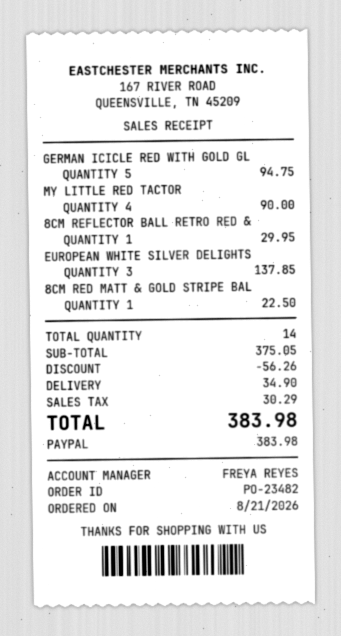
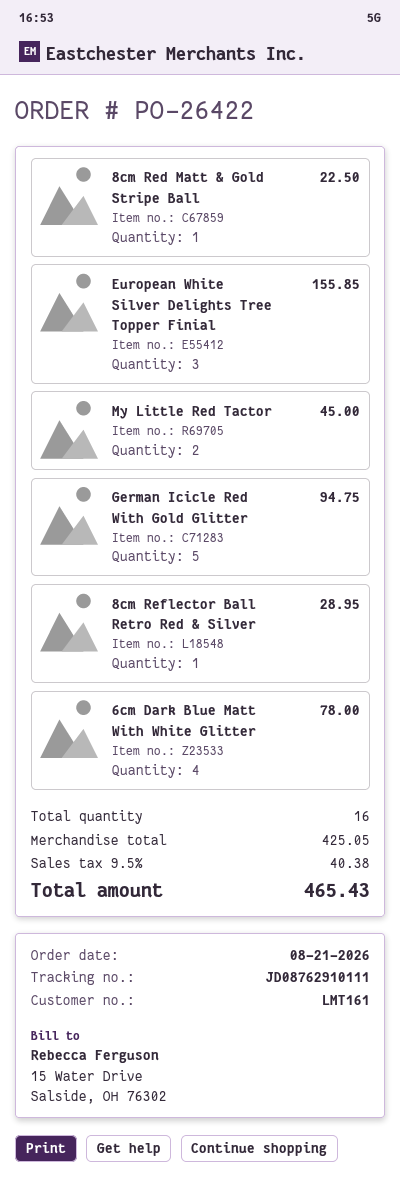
order number: PO-23482 -> PO-26422
MY LITTLE RED TACTOR: 4 for 90.00 -> 2 for 45.00
8CM REFLECTOR BALL RETRO RED &: 1 for 29.95 -> 1 for 28.95
EUROPEAN WHITE SILVER DELIGHTS: 3 for 137.85 -> 3 for 155.85
6cm Dark Blue Matt With White Glitter: none -> 4 for 78.00
total quantity: 14 -> 16
subtotal: 375.05 -> 425.05
discount: 56.26 -> none
shipping: 34.90 -> none
tax: 30.29 -> 40.38
total: 383.98 -> 465.43

